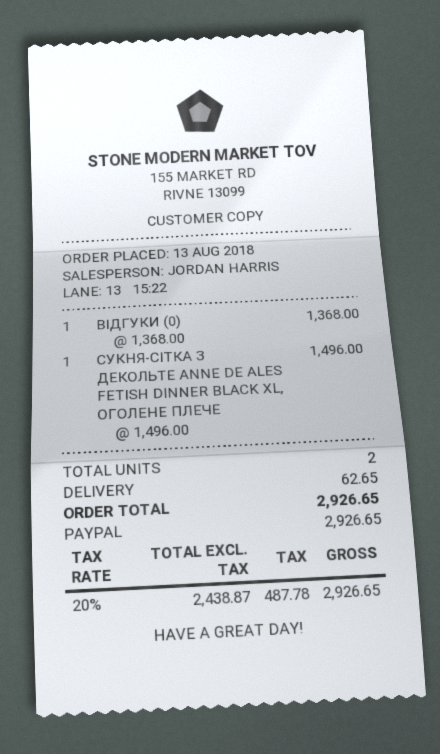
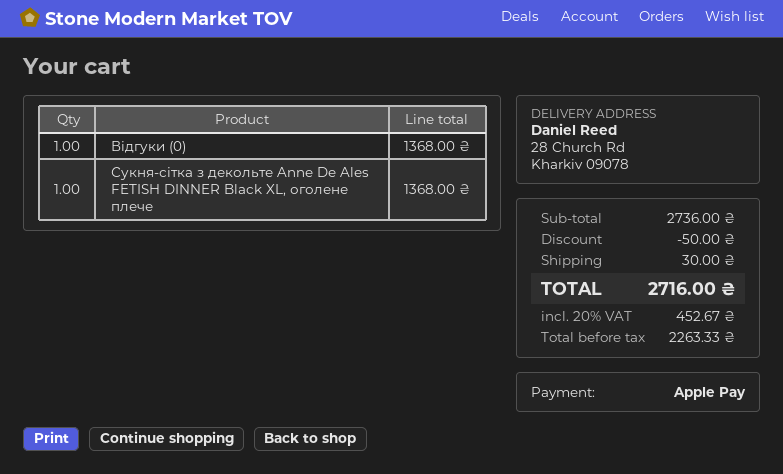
payment method: PayPal -> Apple Pay
СУКНЯ-СІТКА З ДЕКОЛЬТЕ ANNE DE ALES FETISH DINNER BLACK XL, ОГОЛЕНЕ ПЛЕЧЕ: 1 for 1496.00 -> 1 for 1368.00
discount: none -> 50.00
shipping: 62.65 -> 30.00
net: 2438.87 -> 2263.33
tax: 20% = 487.78 -> 20% = 452.67
total: 2926.65 -> 2716.00

